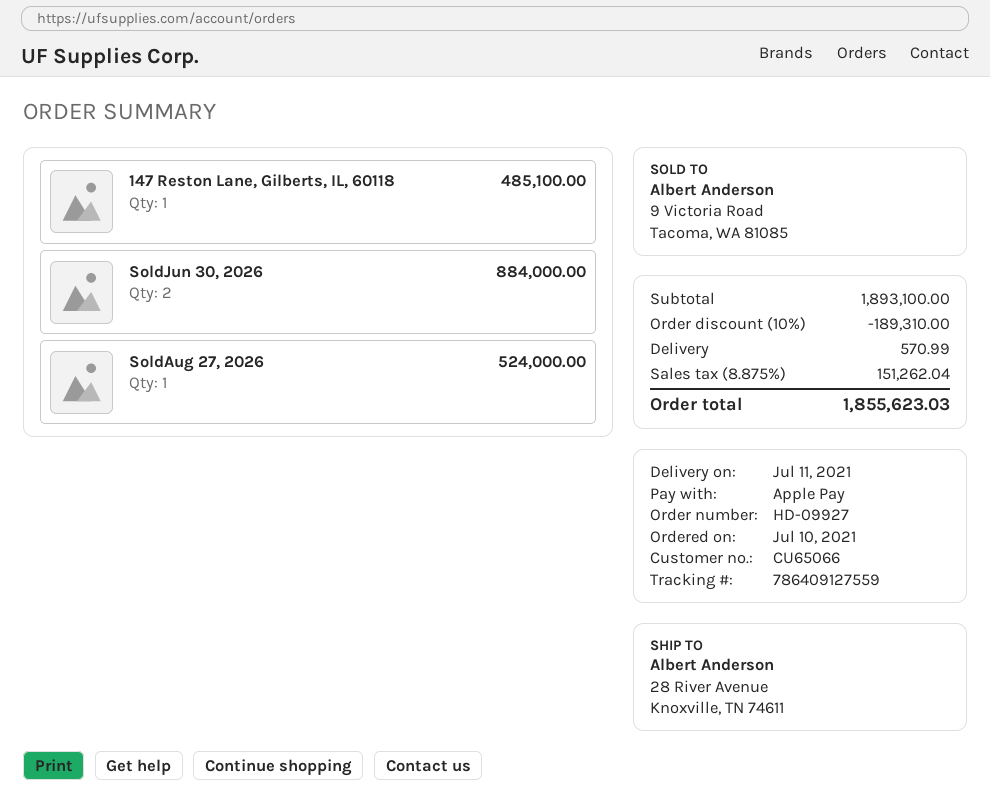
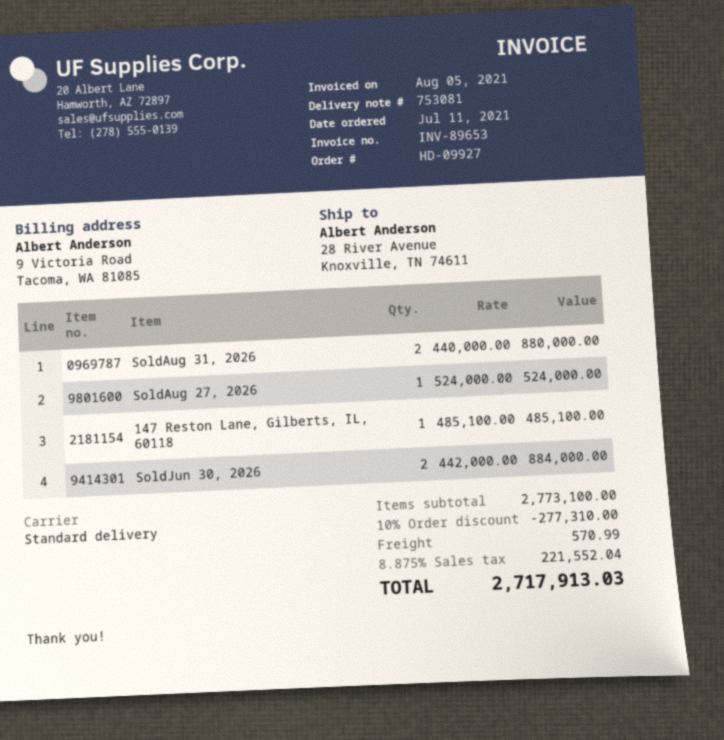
order date: 2021-07-10 -> 2021-07-11
SoldAug 31, 2026: none -> 2 for 880000.00
subtotal: 1893100.00 -> 2773100.00
discount: 10% = 189310.00 -> 10% = 277310.00
tax: 8.875% = 151262.04 -> 8.875% = 221552.04
total: 1855623.03 -> 2717913.03

